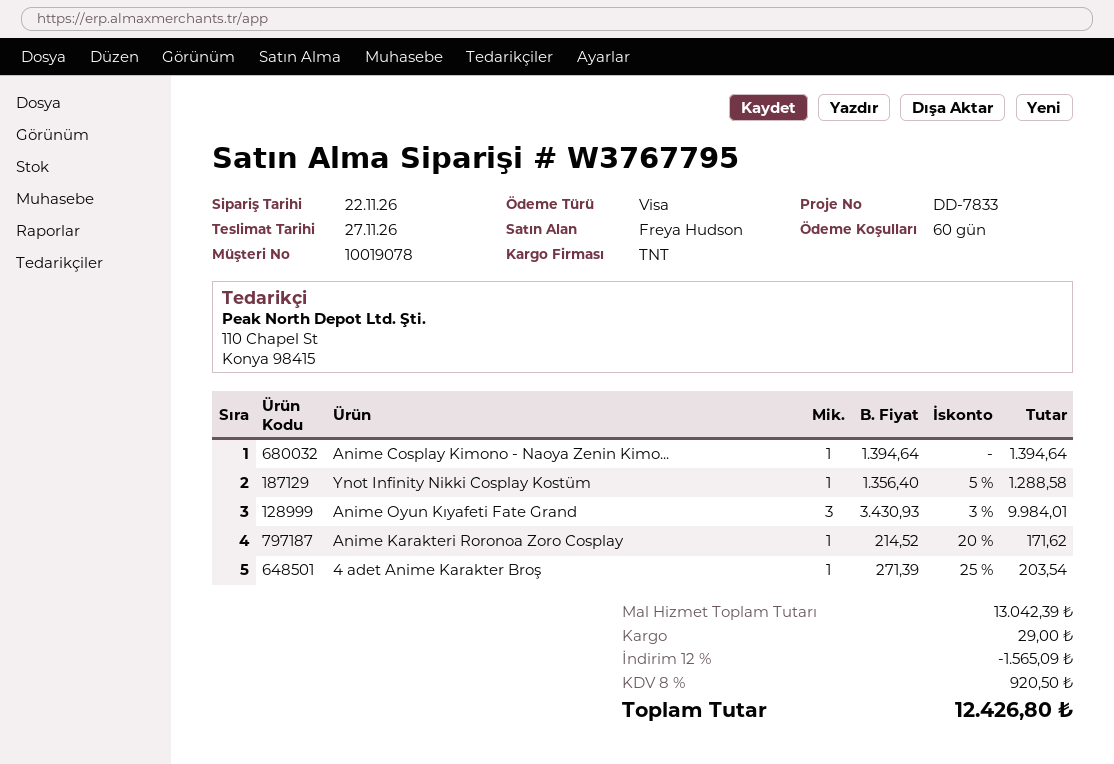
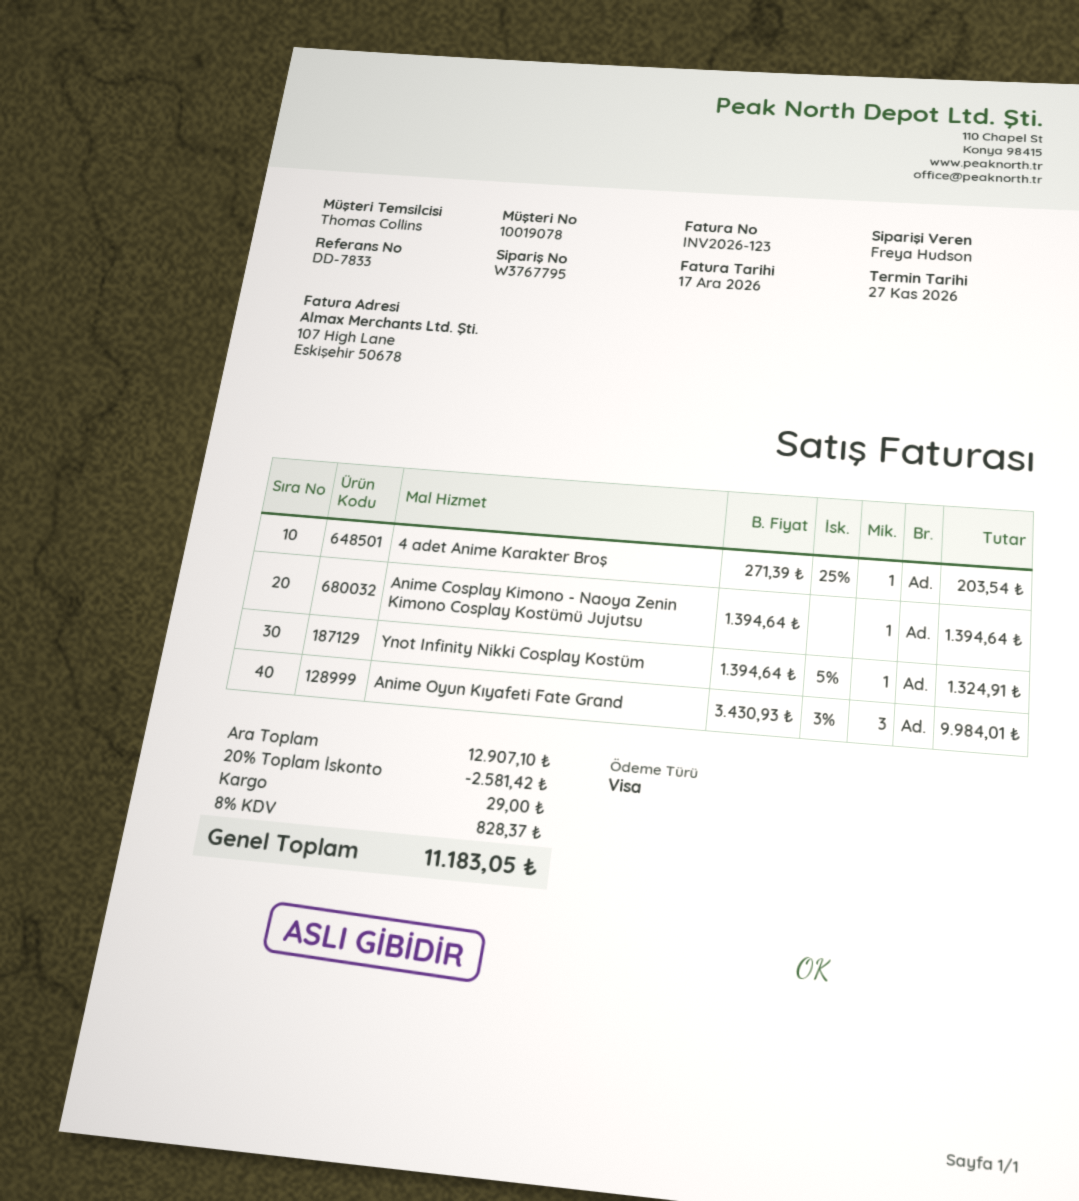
Ynot Infinity Nikki Cosplay Kostüm: 1 x 1356.40 - 5% = 1288.58 -> 1 x 1394.64 - 5% = 1324.91
Anime Karakteri Roronoa Zoro Cosplay: 1 x 214.52 - 20% = 171.62 -> none
subtotal: 13042.39 -> 12907.10
discount: 12% = 1565.09 -> 20% = 2581.42
tax: 8% = 920.50 -> 8% = 828.37
total: 12426.80 -> 11183.05

